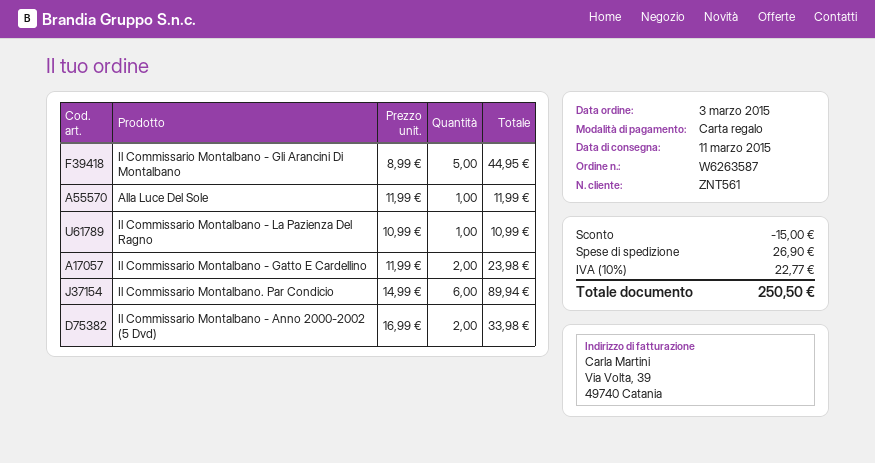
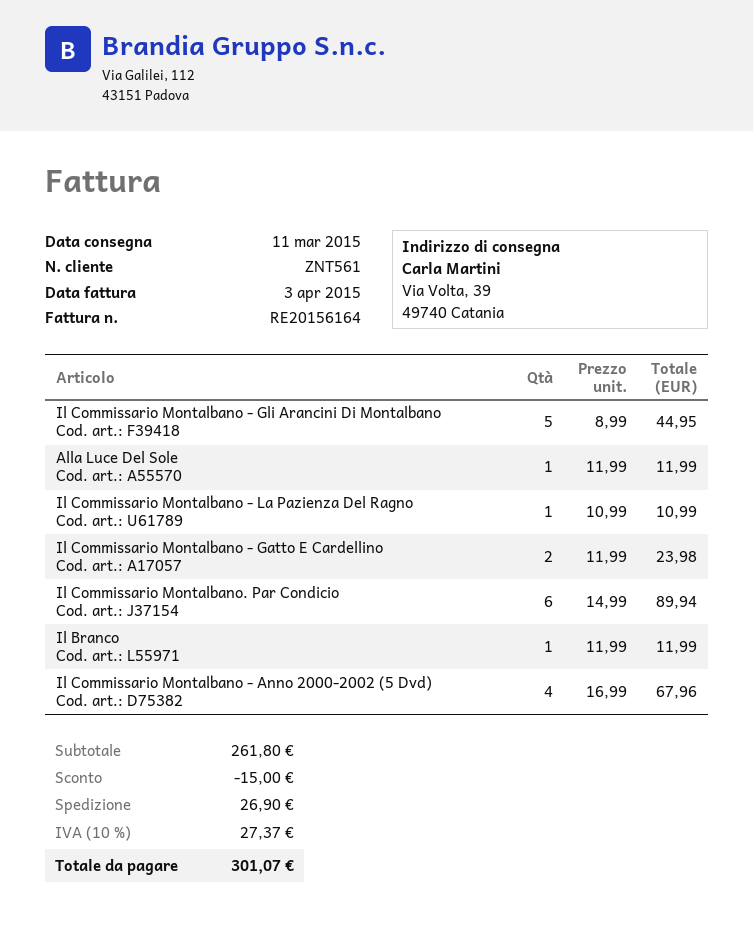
Il Commissario Montalbano - Anno 2000-2002 (5 Dvd): 2 x 16.99 = 33.98 -> 4 x 16.99 = 67.96
Il Branco: none -> 1 x 11.99 = 11.99
tax: 10% = 22.77 -> 10% = 27.37
total: 250.50 -> 301.07

